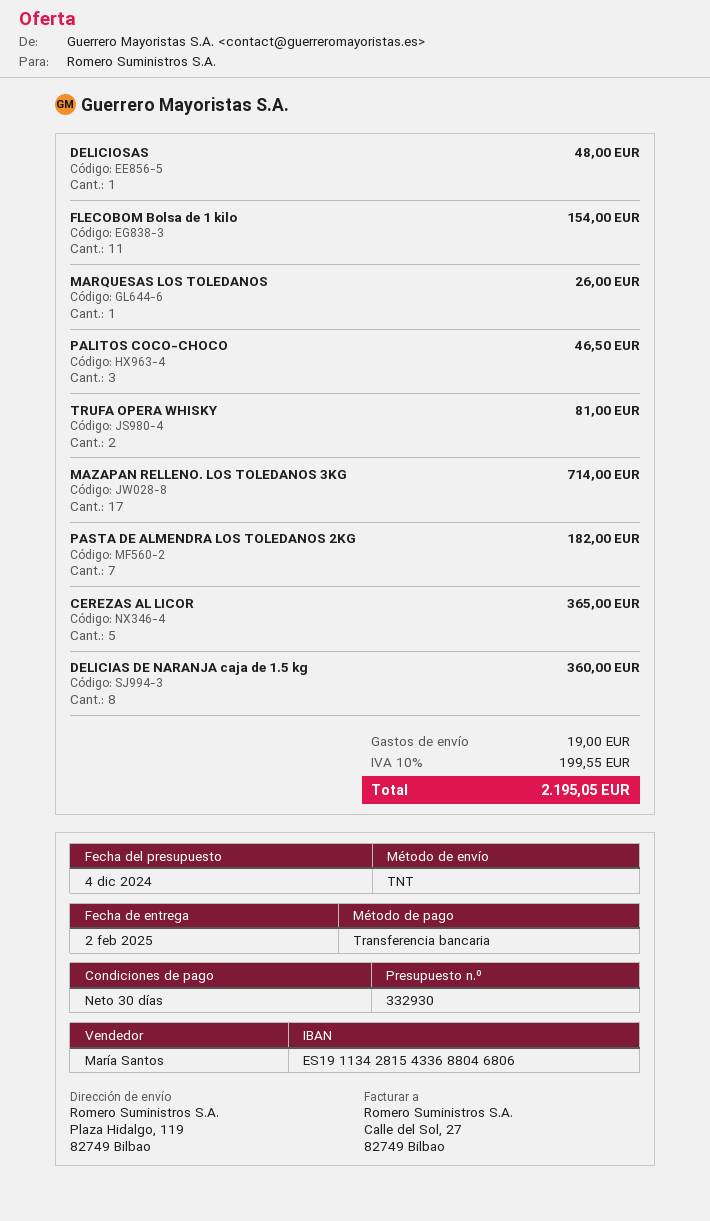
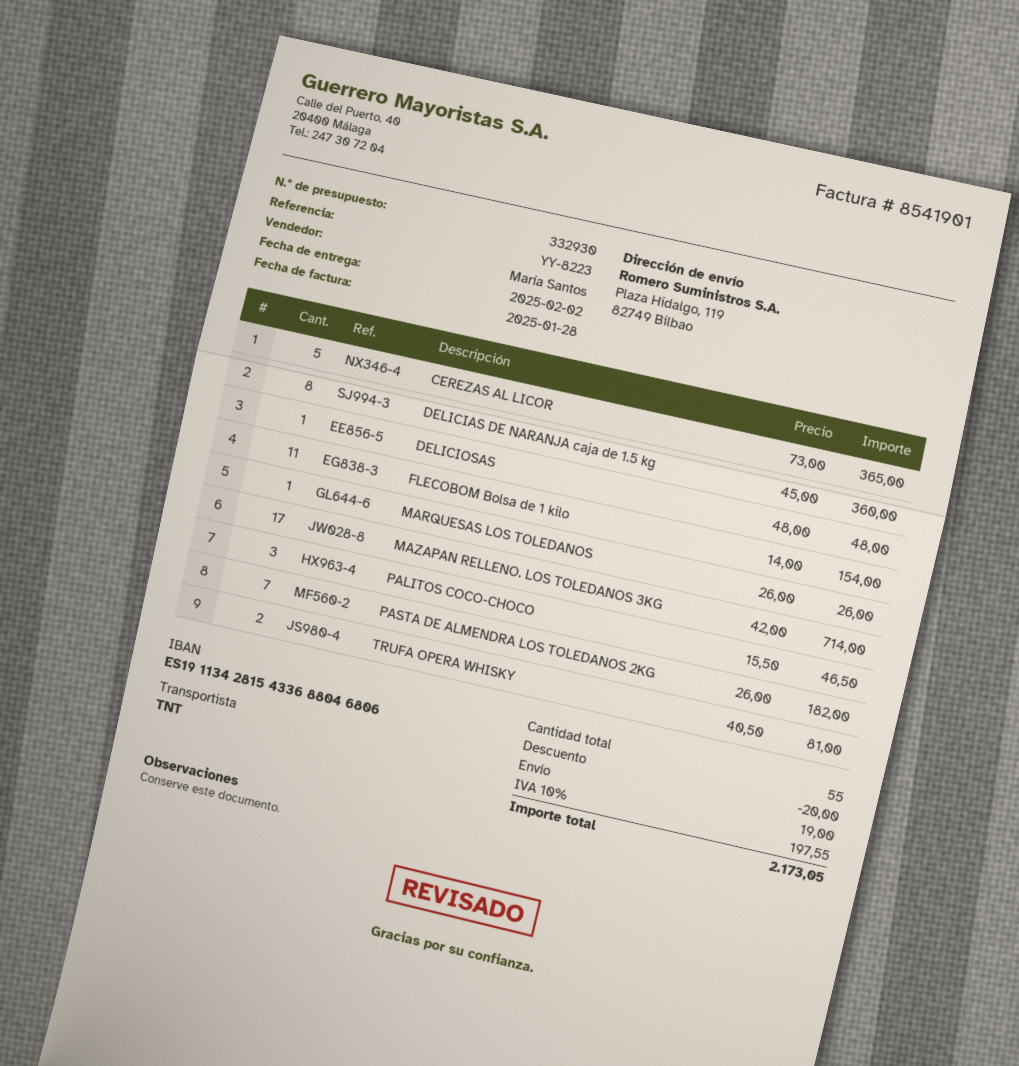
discount: none -> 20.00
tax: 10% = 199.55 -> 10% = 197.55
total: 2195.05 -> 2173.05

